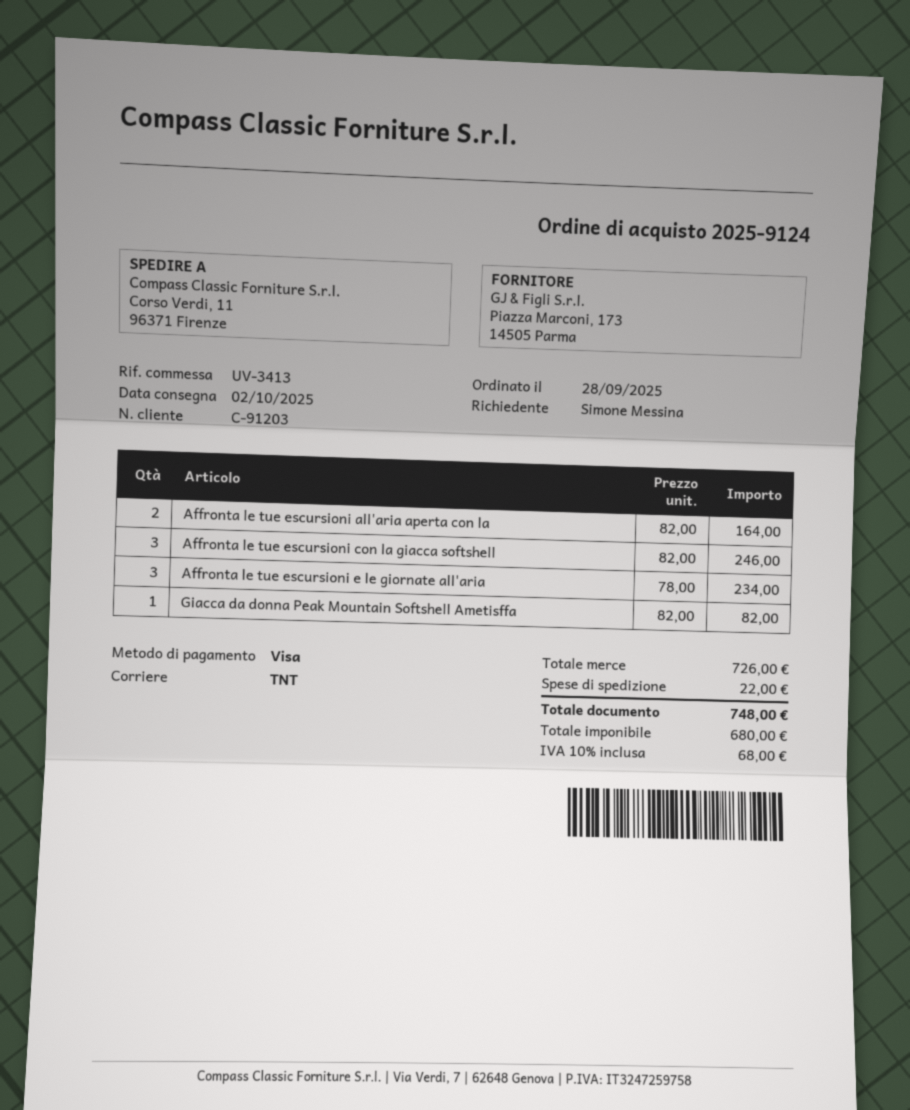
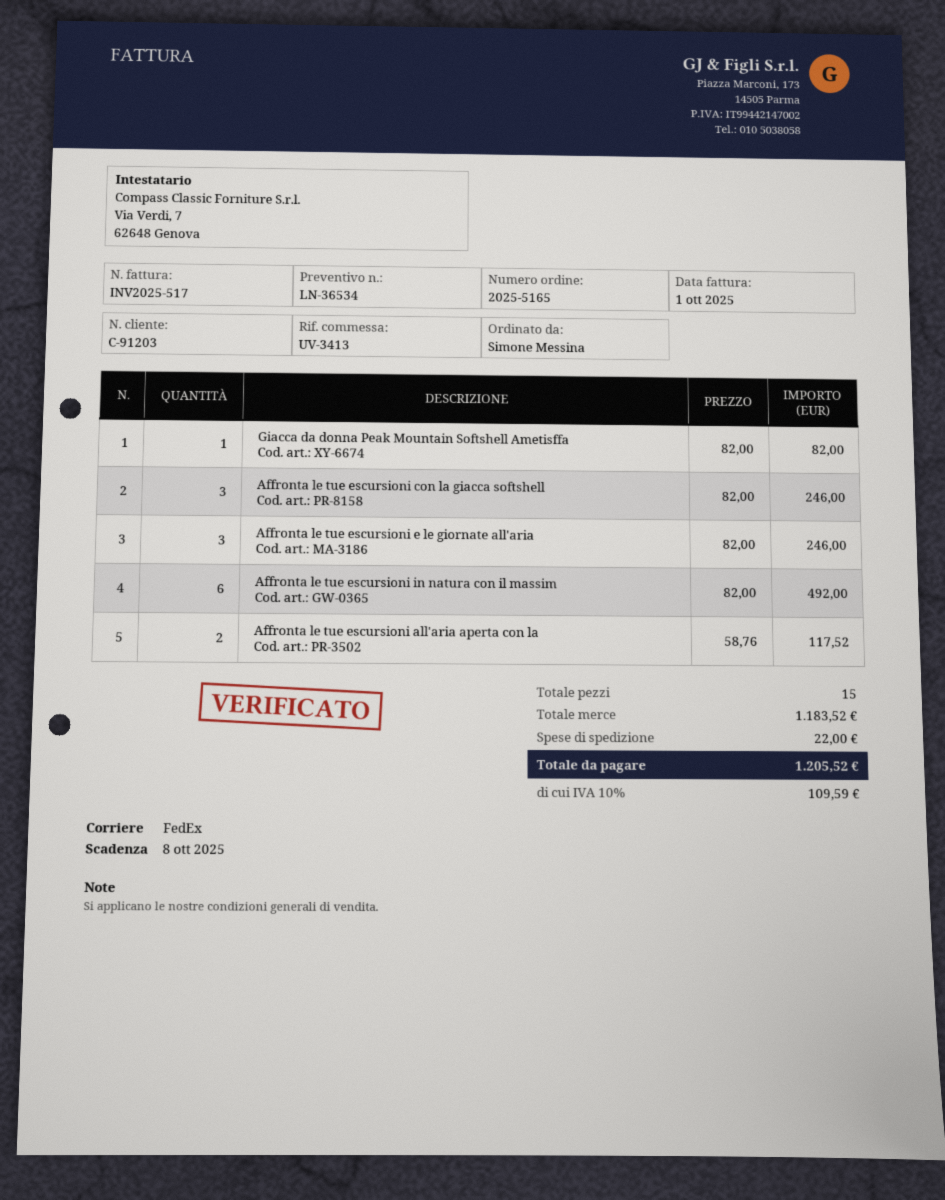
order number: 2025-9124 -> 2025-5165
shipping method: TNT -> FedEx
Affronta le tue escursioni all'aria aperta con la: 2 x 82.00 = 164.00 -> 2 x 58.76 = 117.52
Affronta le tue escursioni e le giornate all'aria: 3 x 78.00 = 234.00 -> 3 x 82.00 = 246.00
Affronta le tue escursioni in natura con il massim: none -> 6 x 82.00 = 492.00
subtotal: 726.00 -> 1183.52
tax: 10% = 68.00 -> 10% = 109.59
total: 748.00 -> 1205.52

